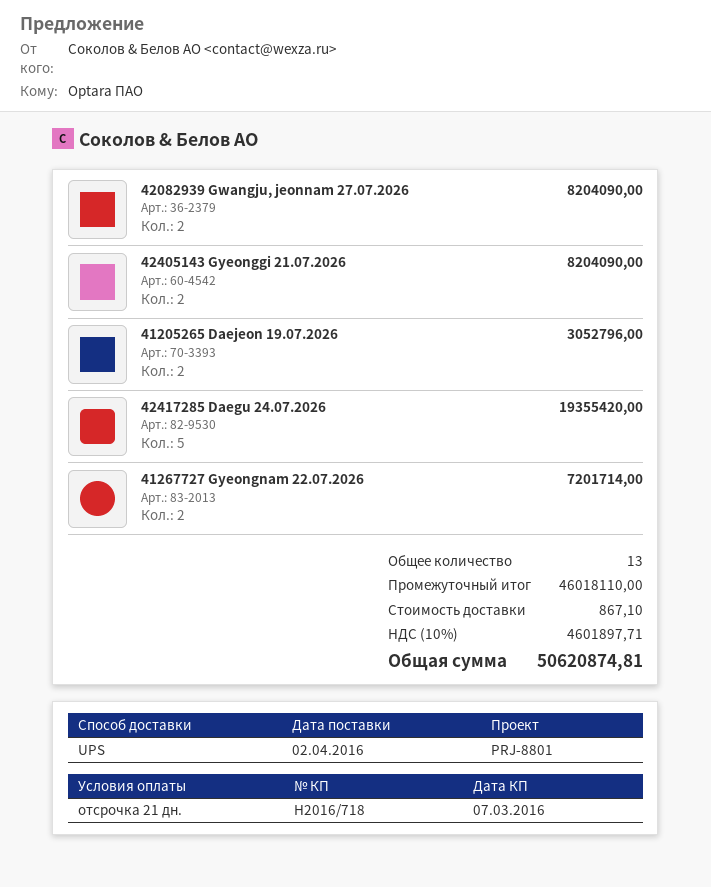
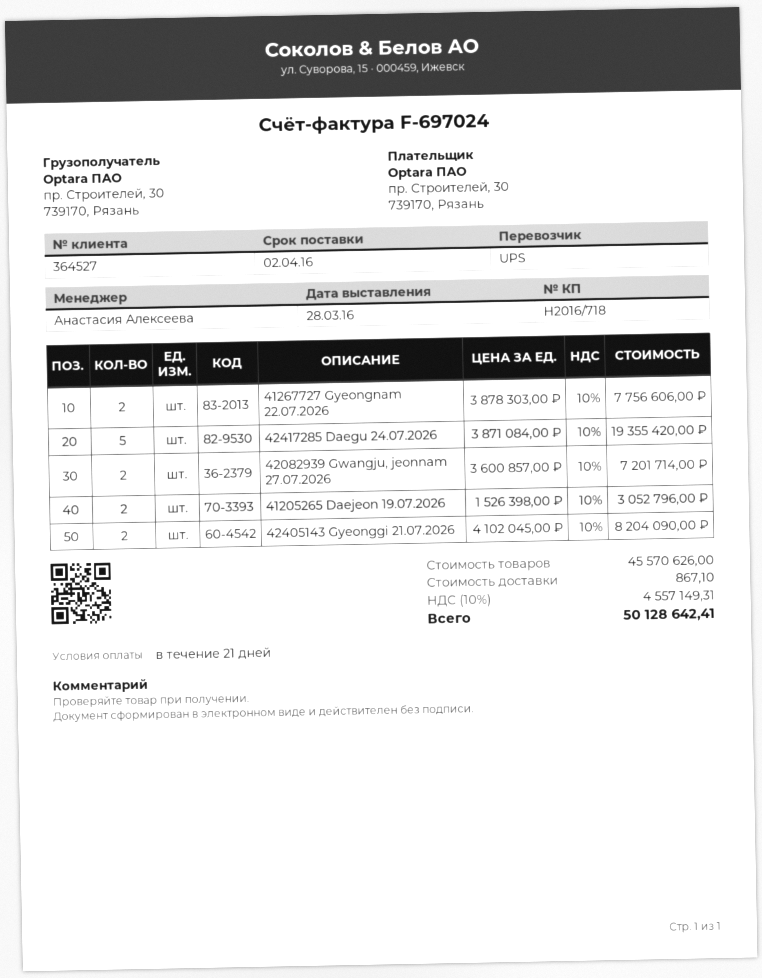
42082939 Gwangju, jeonnam 27.07.2026: 2 for 8204090.00 -> 2 for 7201714.00
41267727 Gyeongnam 22.07.2026: 2 for 7201714.00 -> 2 for 7756606.00
subtotal: 46018110.00 -> 45570626.00
tax: 10% = 4601897.71 -> 10% = 4557149.31
total: 50620874.81 -> 50128642.41

